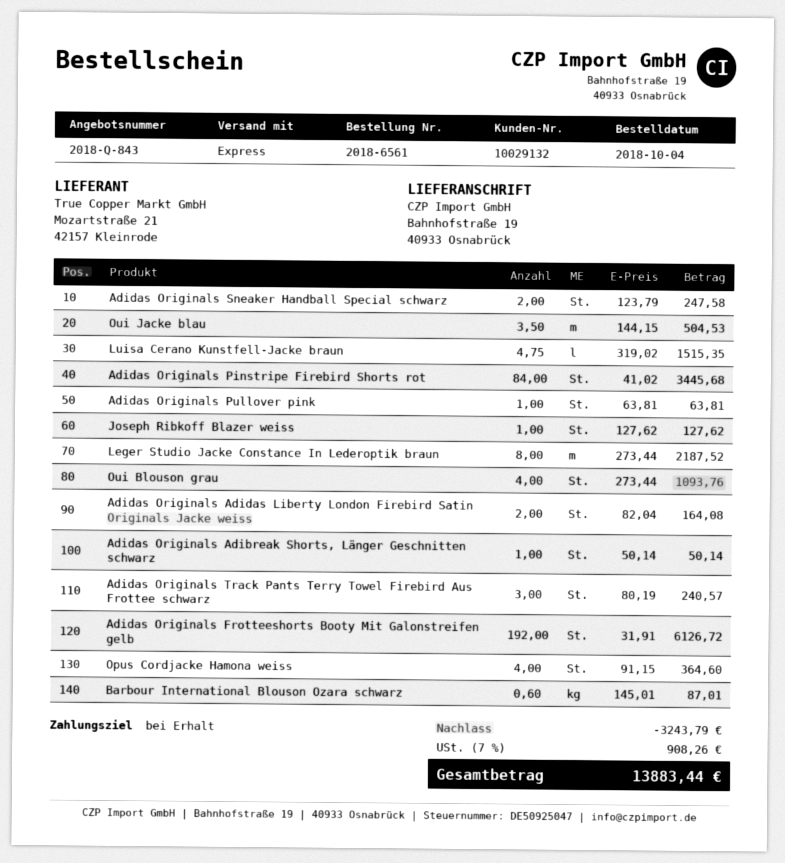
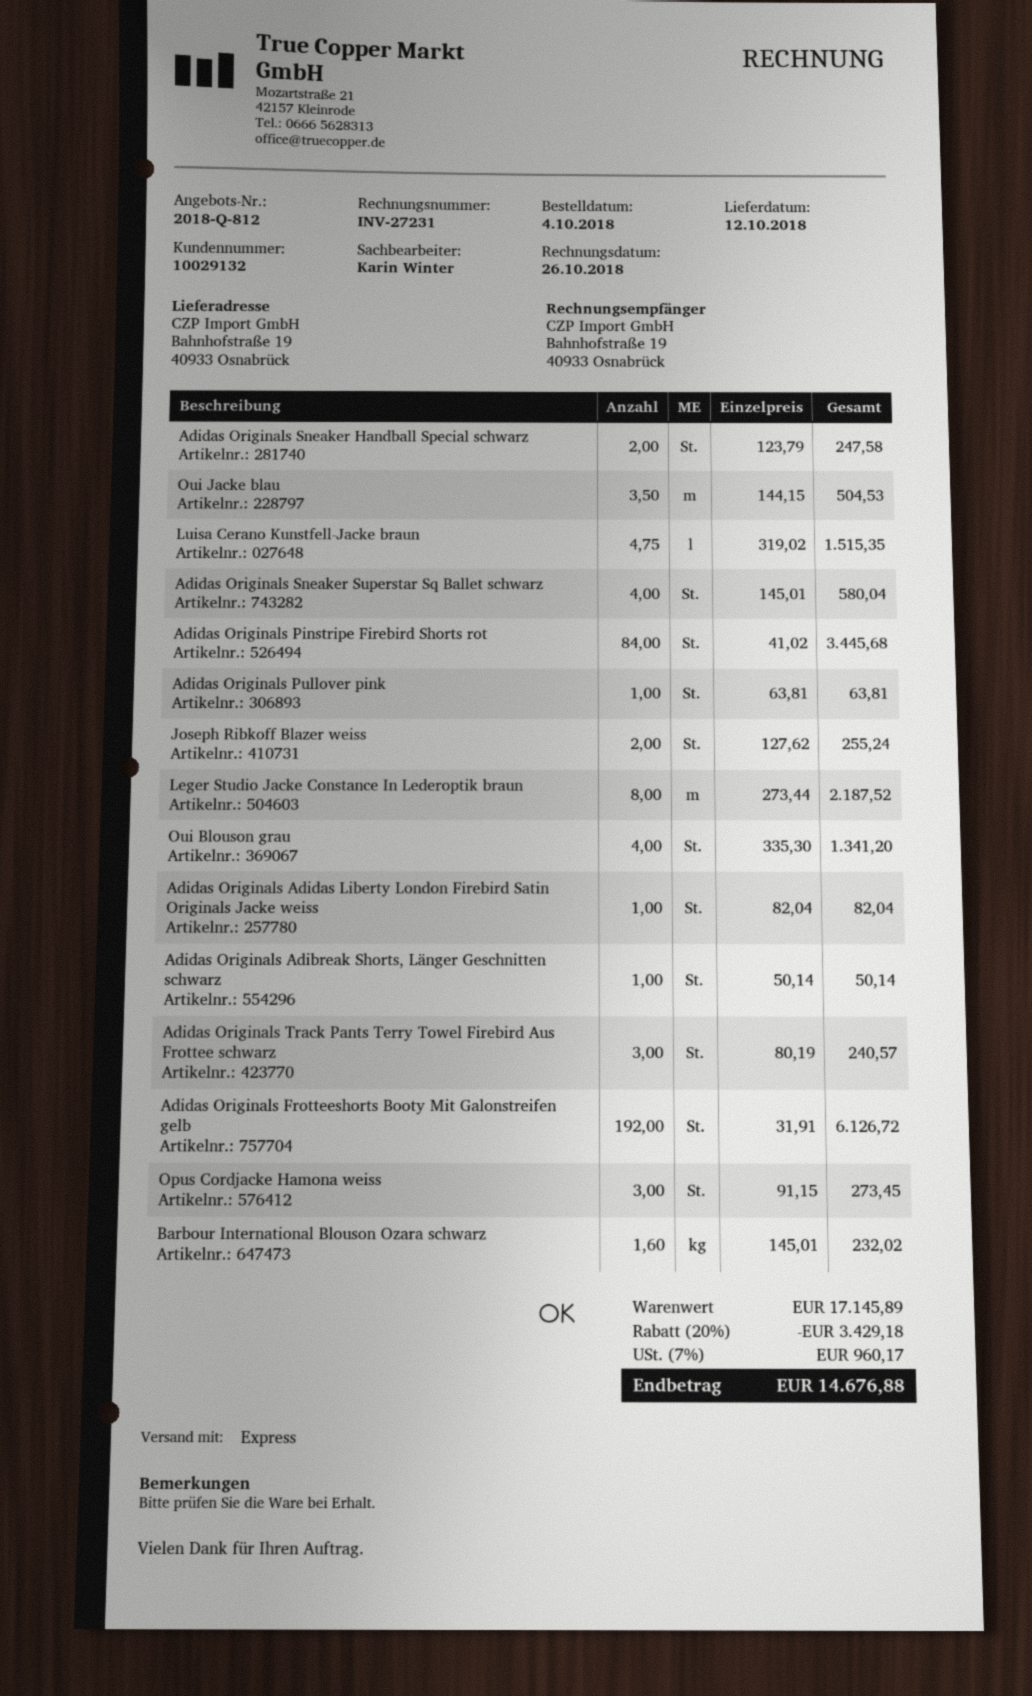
quote number: 2018-Q-843 -> 2018-Q-812
Joseph Ribkoff Blazer weiss: 1 x 127.62 = 127.62 -> 2 x 127.62 = 255.24
Oui Blouson grau: 4 x 273.44 = 1093.76 -> 4 x 335.30 = 1341.20
Adidas Originals Adidas Liberty London Firebird Satin Originals Jacke weiss: 2 x 82.04 = 164.08 -> 1 x 82.04 = 82.04
Opus Cordjacke Hamona weiss: 4 x 91.15 = 364.60 -> 3 x 91.15 = 273.45
Barbour International Blouson Ozara schwarz: 0.6 x 145.01 = 87.01 -> 1.6 x 145.01 = 232.02
Adidas Originals Sneaker Superstar Sq Ballet schwarz: none -> 4 x 145.01 = 580.04
discount: 3243.79 -> 3429.18
tax: 7% = 908.26 -> 7% = 960.17
total: 13883.44 -> 14676.88

